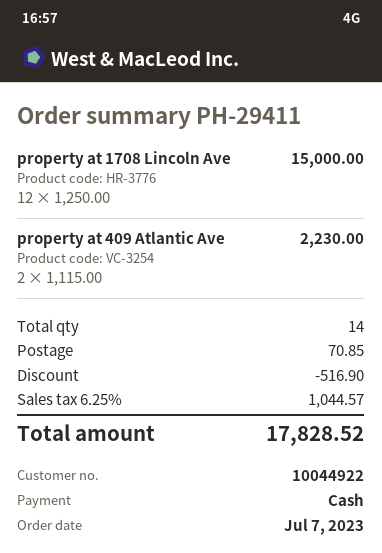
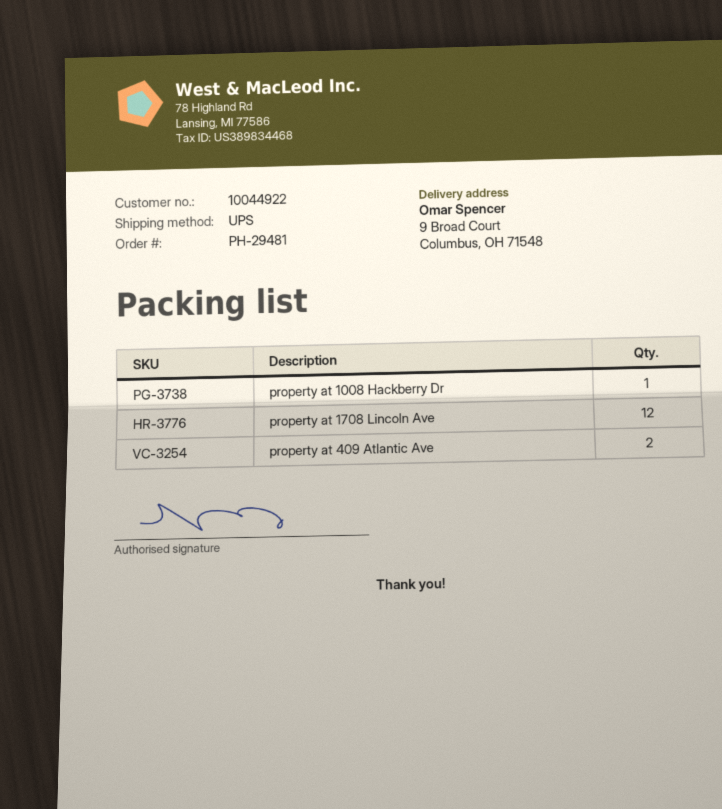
order number: PH-29411 -> PH-29481
property at 1008 Hackberry Dr: none -> 1

